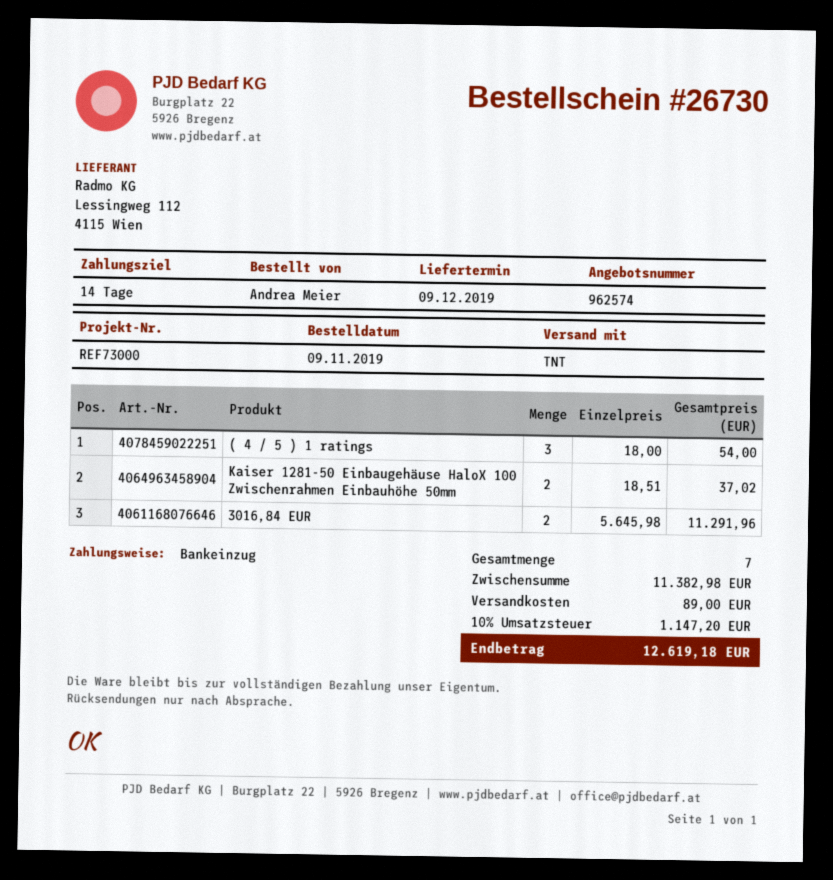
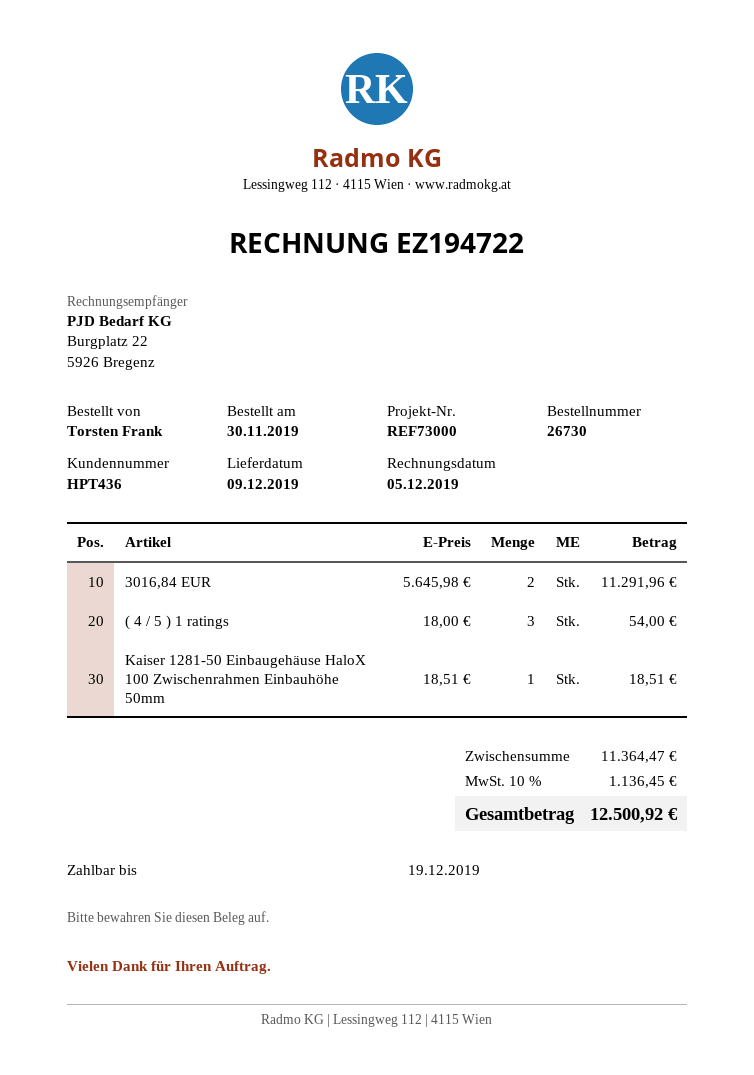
order date: 2019-11-09 -> 2019-11-30
ordered by: Andrea Meier -> Torsten Frank
Kaiser 1281-50 Einbaugehäuse HaloX 100 Zwischenrahmen Einbauhöhe 50mm: 2 x 18.51 = 37.02 -> 1 x 18.51 = 18.51
subtotal: 11382.98 -> 11364.47
shipping: 89.00 -> none
tax: 10% = 1147.20 -> 10% = 1136.45
total: 12619.18 -> 12500.92

